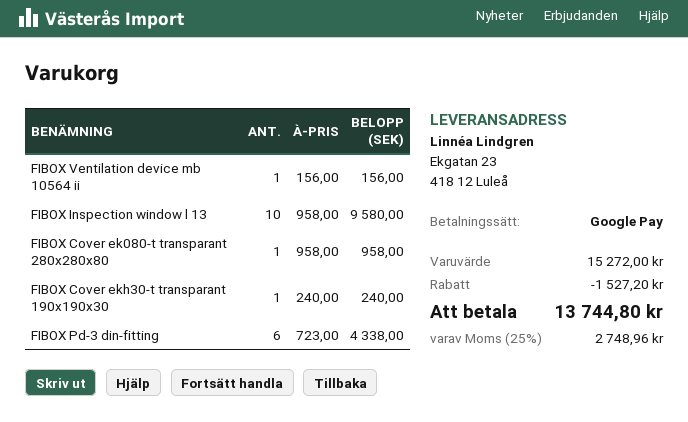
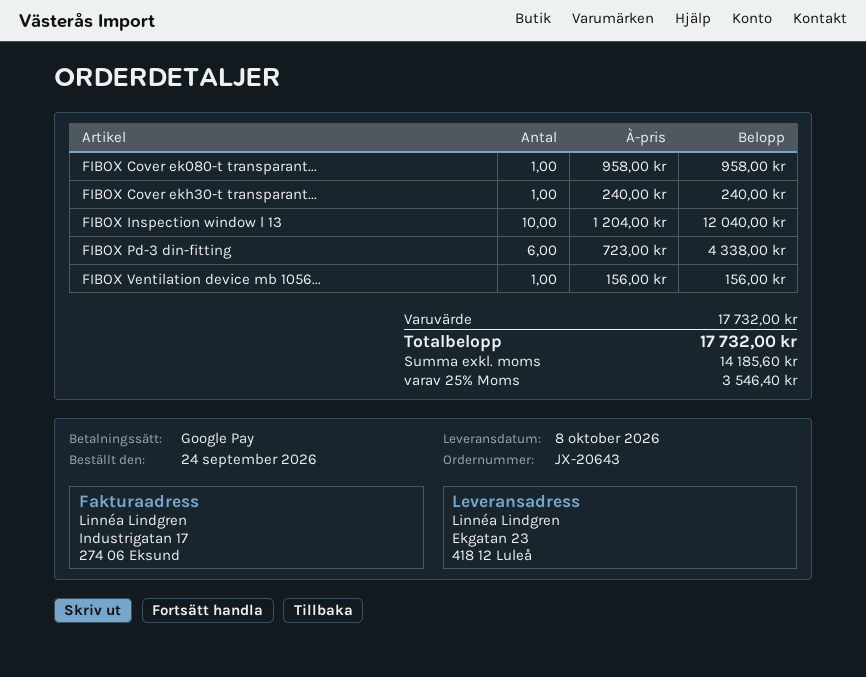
FIBOX Inspection window l 13: 10 x 958.00 = 9580.00 -> 10 x 1204.00 = 12040.00
subtotal: 15272.00 -> 17732.00
discount: 1527.20 -> none
tax: 25% = 2748.96 -> 25% = 3546.40
total: 13744.80 -> 17732.00

